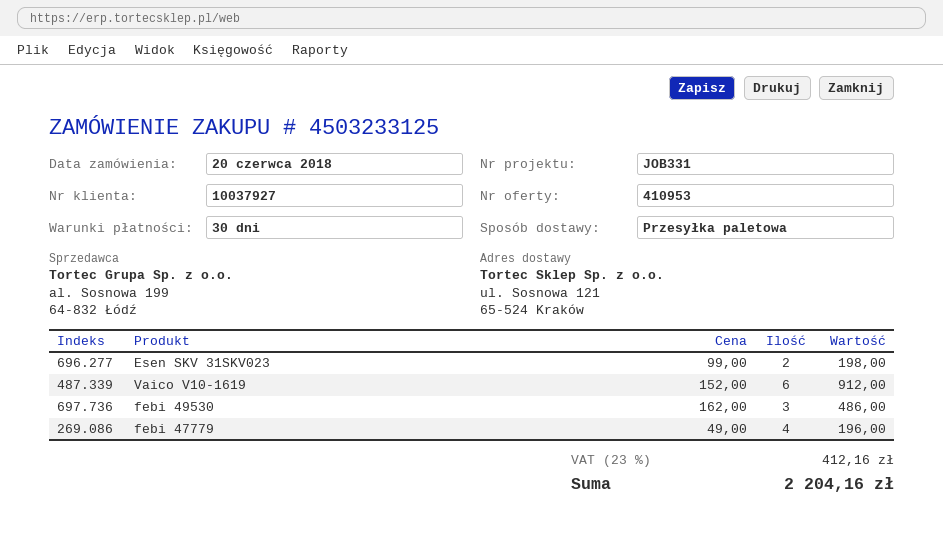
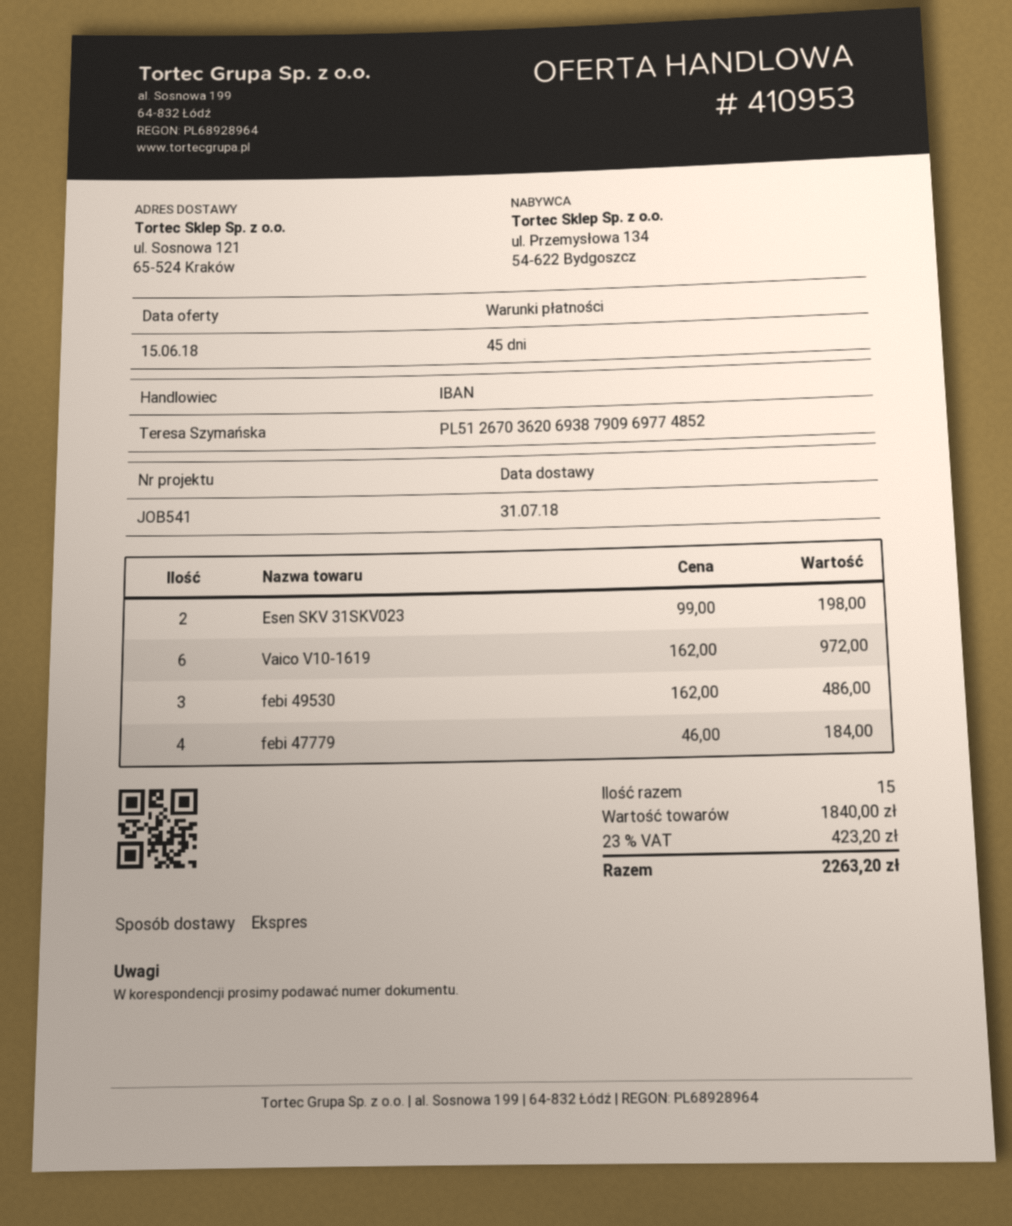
payment terms: 30 days -> 45 days
reference: JOB331 -> JOB541
shipping method: pallet freight -> express
Vaico V10-1619: 6 x 152.00 = 912.00 -> 6 x 162.00 = 972.00
febi 47779: 4 x 49.00 = 196.00 -> 4 x 46.00 = 184.00
tax: 23% = 412.16 -> 23% = 423.20
total: 2204.16 -> 2263.20

